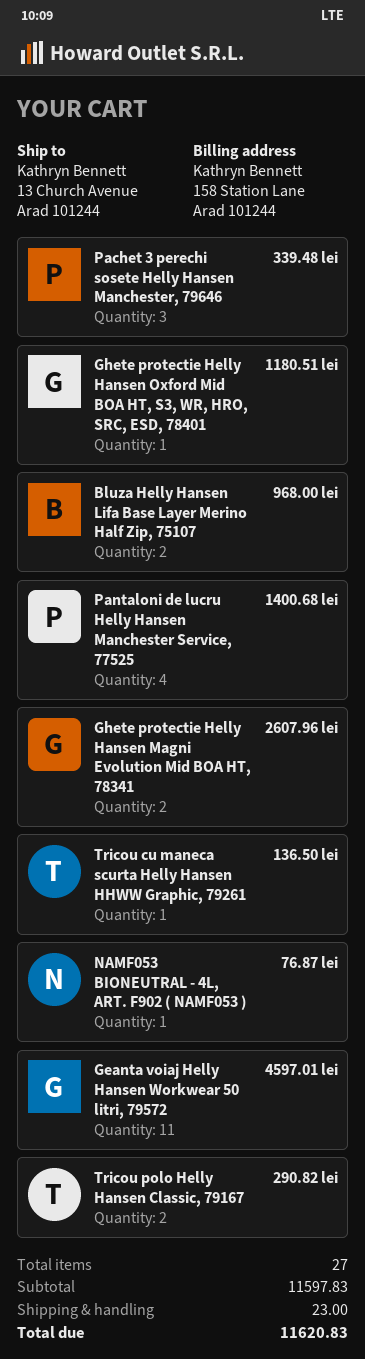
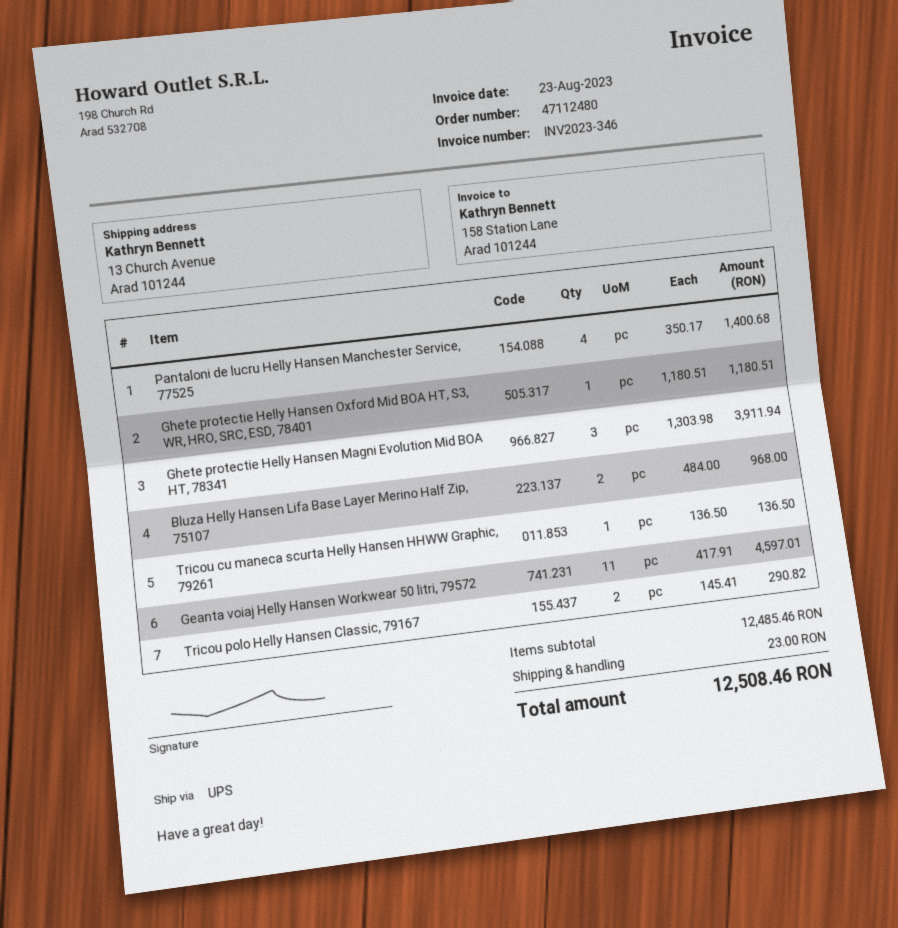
Pachet 3 perechi sosete Helly Hansen Manchester, 79646: 3 for 339.48 -> none
Ghete protectie Helly Hansen Magni Evolution Mid BOA HT, 78341: 2 for 2607.96 -> 3 for 3911.94
NAMF053 BIONEUTRAL - 4L, ART. F902 ( NAMF053 ): 1 for 76.87 -> none
subtotal: 11597.83 -> 12485.46
total: 11620.83 -> 12508.46

